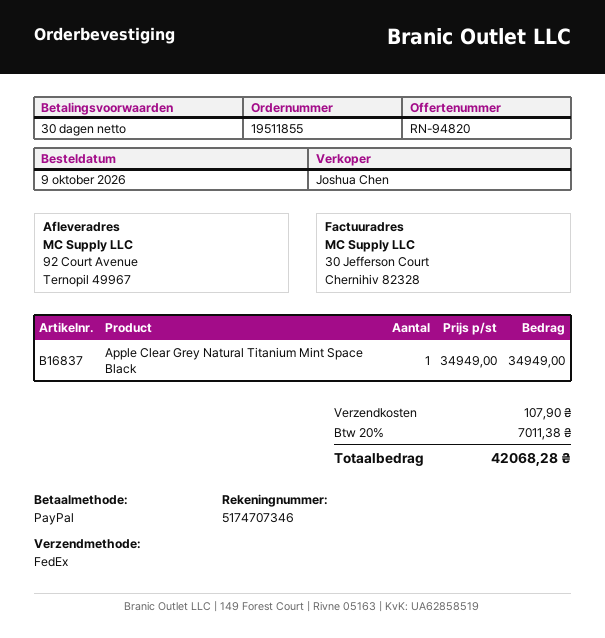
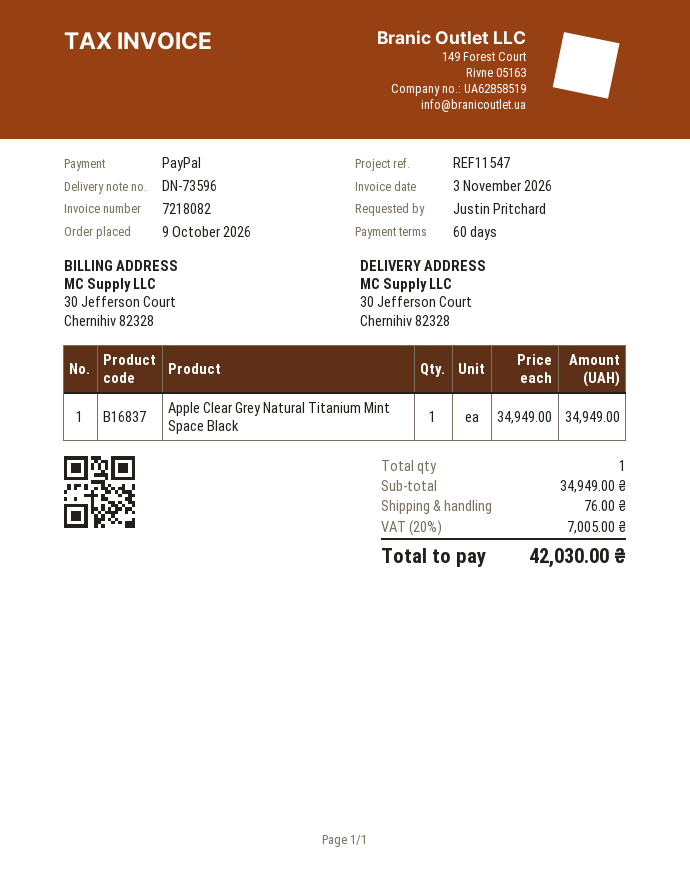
payment terms: 30 days -> 60 days
ship to: 92 Court Avenue, Ternopil 49967 -> 30 Jefferson Court, Chernihiv 82328
shipping: 107.90 -> 76.00
tax: 20% = 7011.38 -> 20% = 7005.00
total: 42068.28 -> 42030.00

